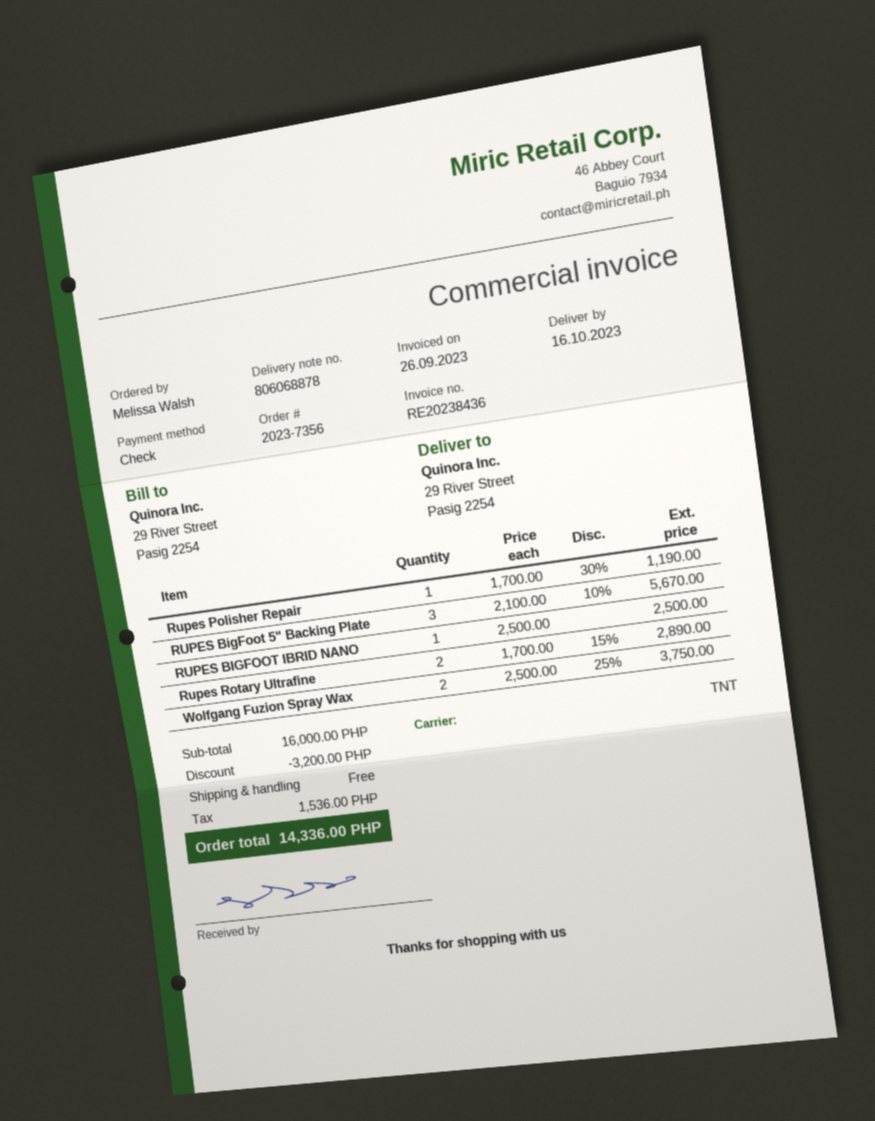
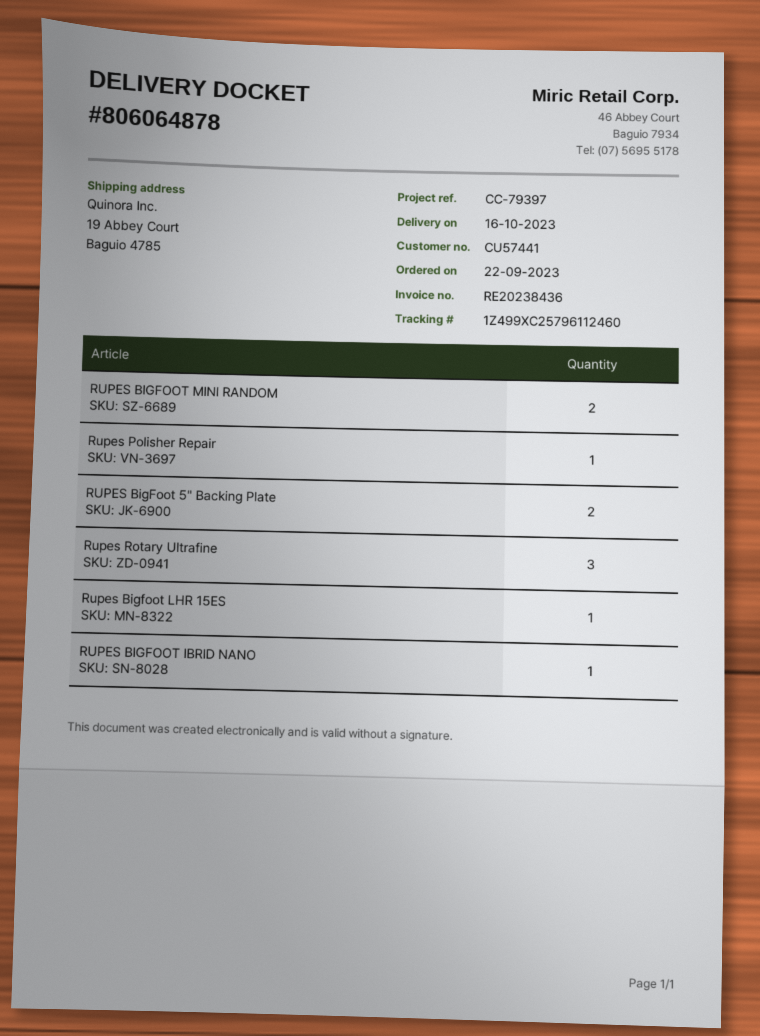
delivery note number: 806068878 -> 806064878
ship to: 29 River Street, Pasig 2254 -> 19 Abbey Court, Baguio 4785
RUPES BigFoot 5" Backing Plate: 3 -> 2
Rupes Rotary Ultrafine: 2 -> 3
Wolfgang Fuzion Spray Wax: 2 -> none
RUPES BIGFOOT MINI RANDOM: none -> 2
Rupes Bigfoot LHR 15ES: none -> 1

